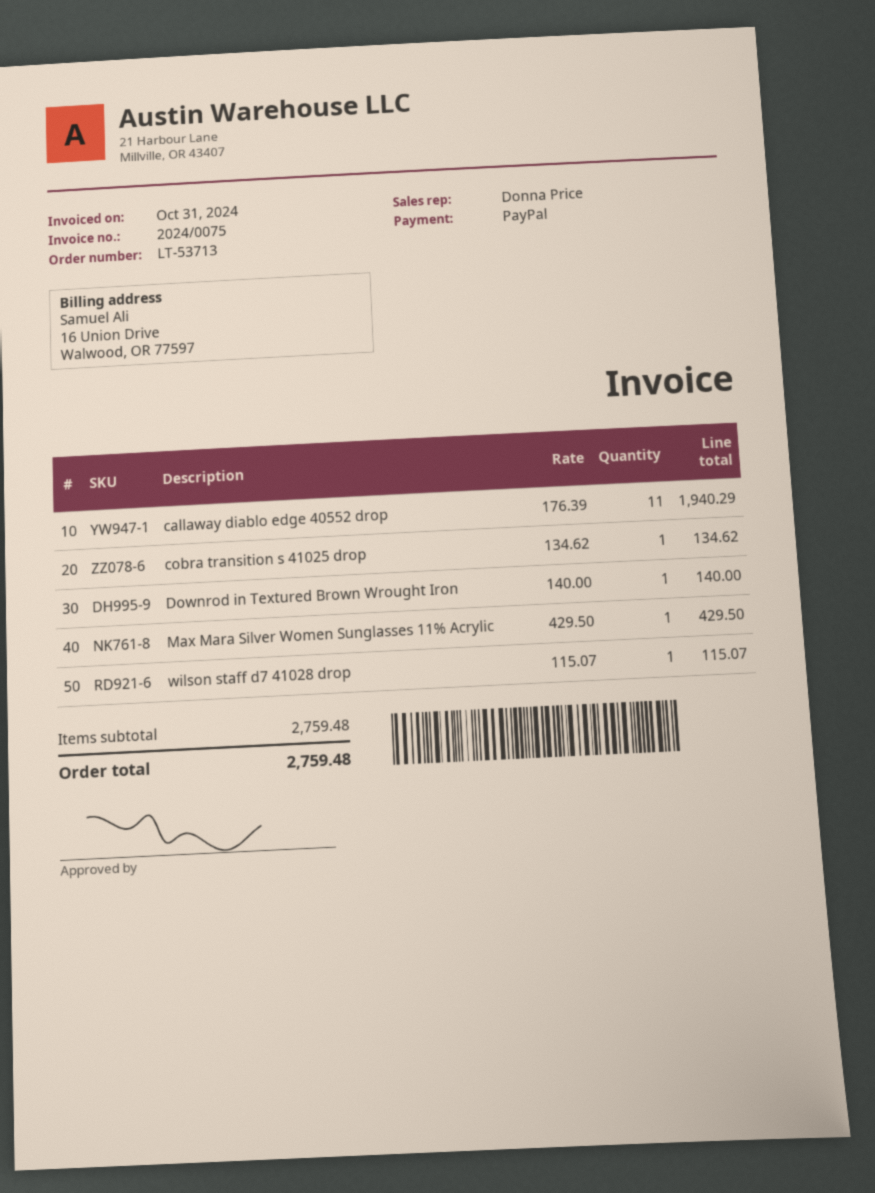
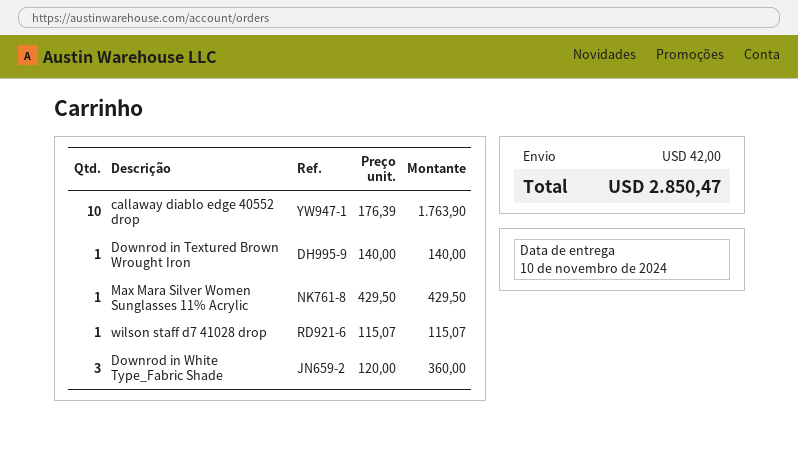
callaway diablo edge 40552 drop: 11 x 176.39 = 1940.29 -> 10 x 176.39 = 1763.90
cobra transition s 41025 drop: 1 x 134.62 = 134.62 -> none
Downrod in White Type_Fabric Shade: none -> 3 x 120.00 = 360.00
shipping: none -> 42.00
total: 2759.48 -> 2850.47

